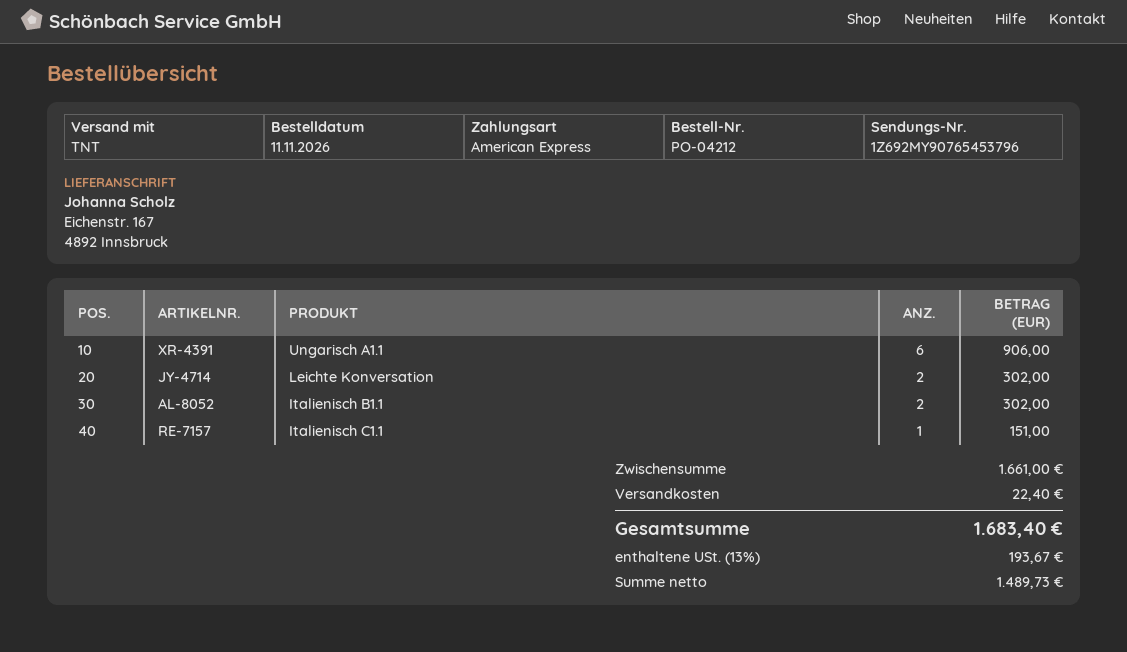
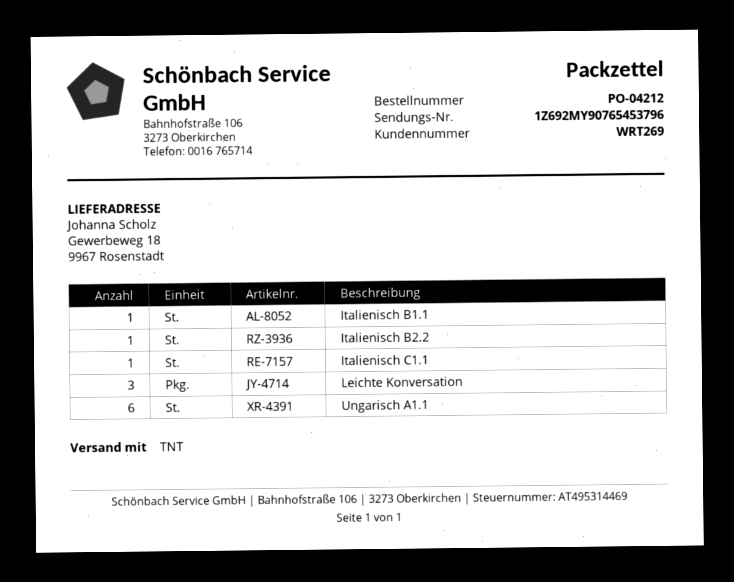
ship to: Eichenstr. 167, 4892 Innsbruck -> Gewerbeweg 18, 9967 Rosenstadt
Leichte Konversation: 2 -> 3
Italienisch B1.1: 2 -> 1
Italienisch B2.2: none -> 1

